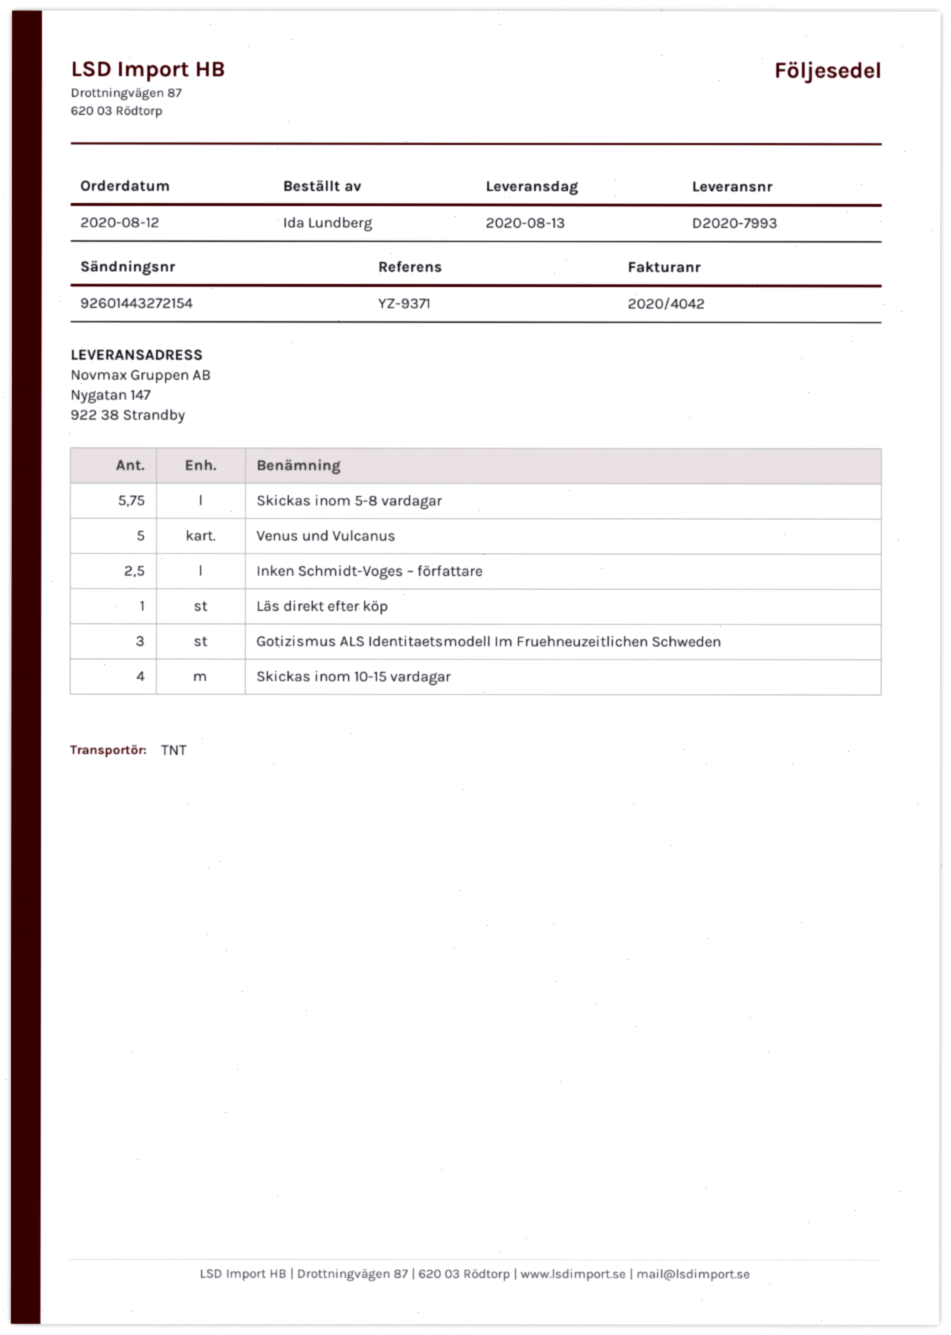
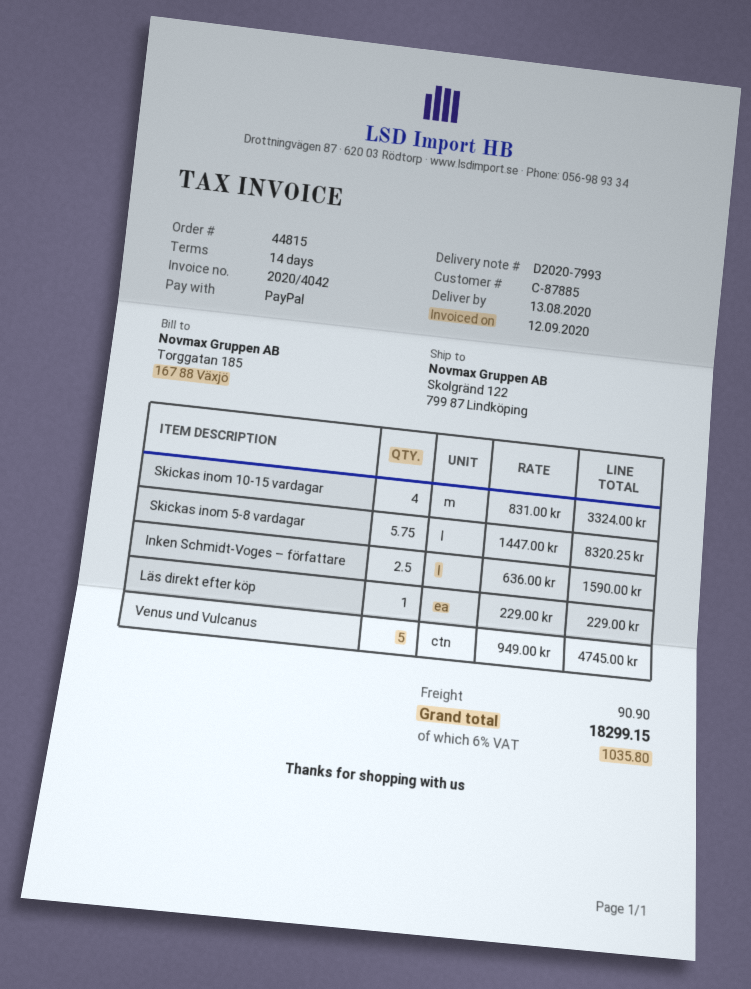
ship to: Nygatan 147, 922 38 Strandby -> Skolgränd 122, 799 87 Lindköping
Gotizismus ALS Identitaetsmodell Im Fruehneuzeitlichen Schweden: 3 -> none

